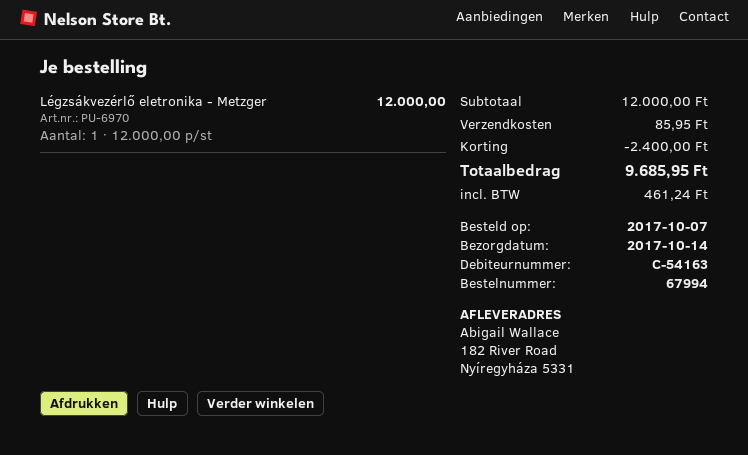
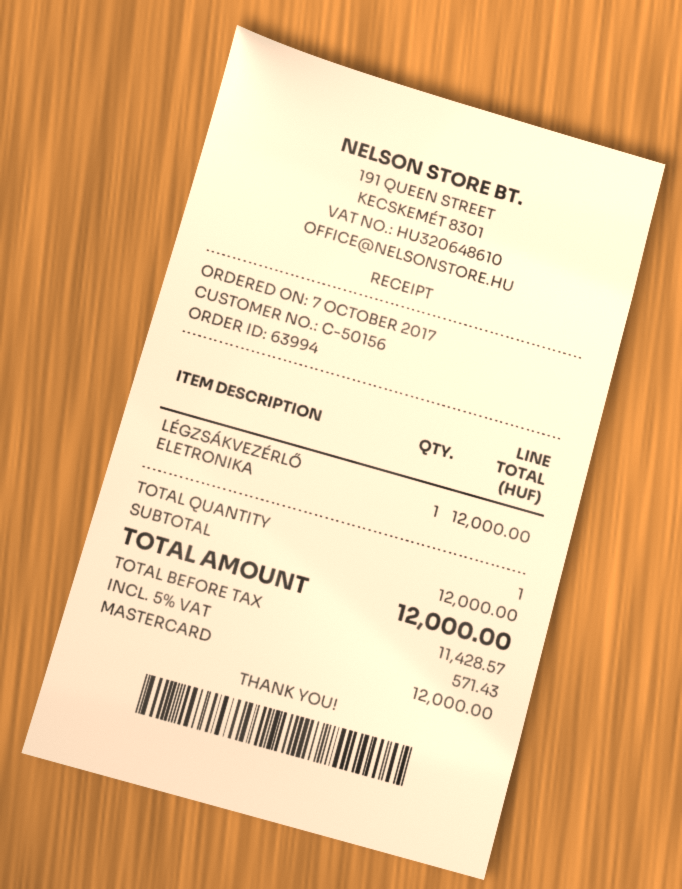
order number: 67994 -> 63994
customer number: C-54163 -> C-50156
discount: 2400.00 -> none
shipping: 85.95 -> none
tax: 461.24 -> 571.43
total: 9685.95 -> 12000.00

